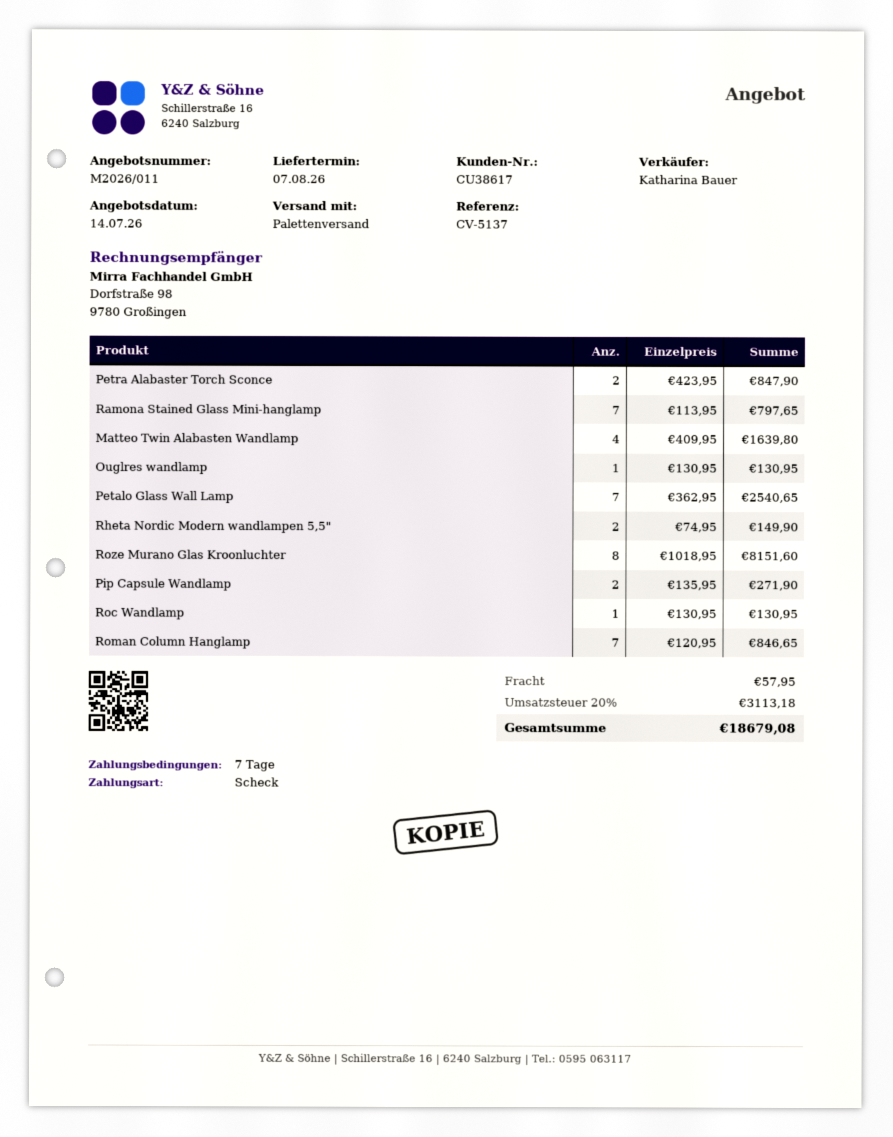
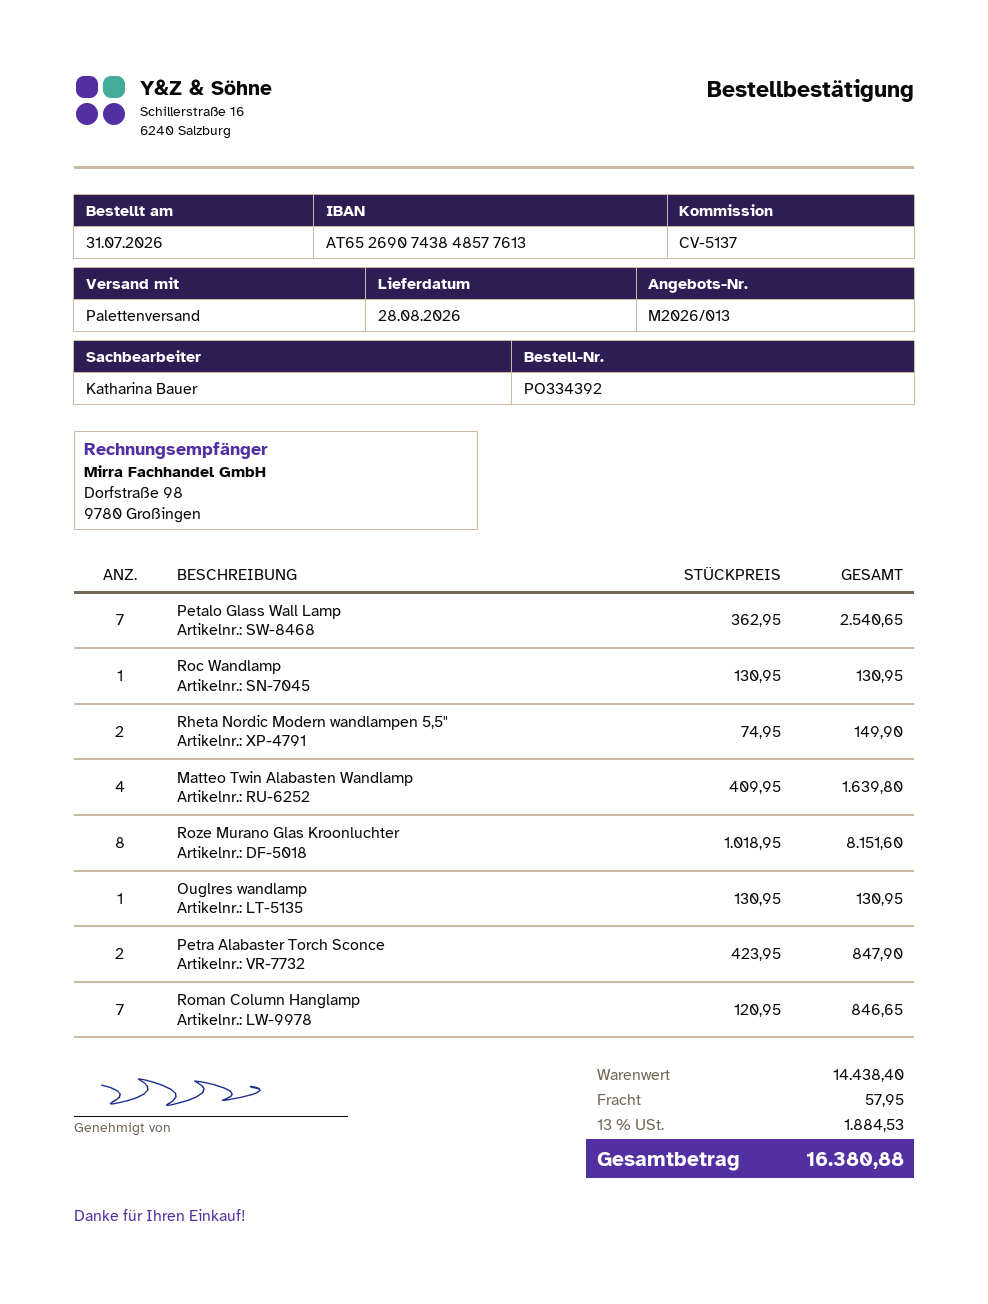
quote number: M2026/011 -> M2026/013
delivery date: 2026-08-07 -> 2026-08-28
Ramona Stained Glass Mini-hanglamp: 7 x 113.95 = 797.65 -> none
Pip Capsule Wandlamp: 2 x 135.95 = 271.90 -> none
tax: 20% = 3113.18 -> 13% = 1884.53
total: 18679.08 -> 16380.88

